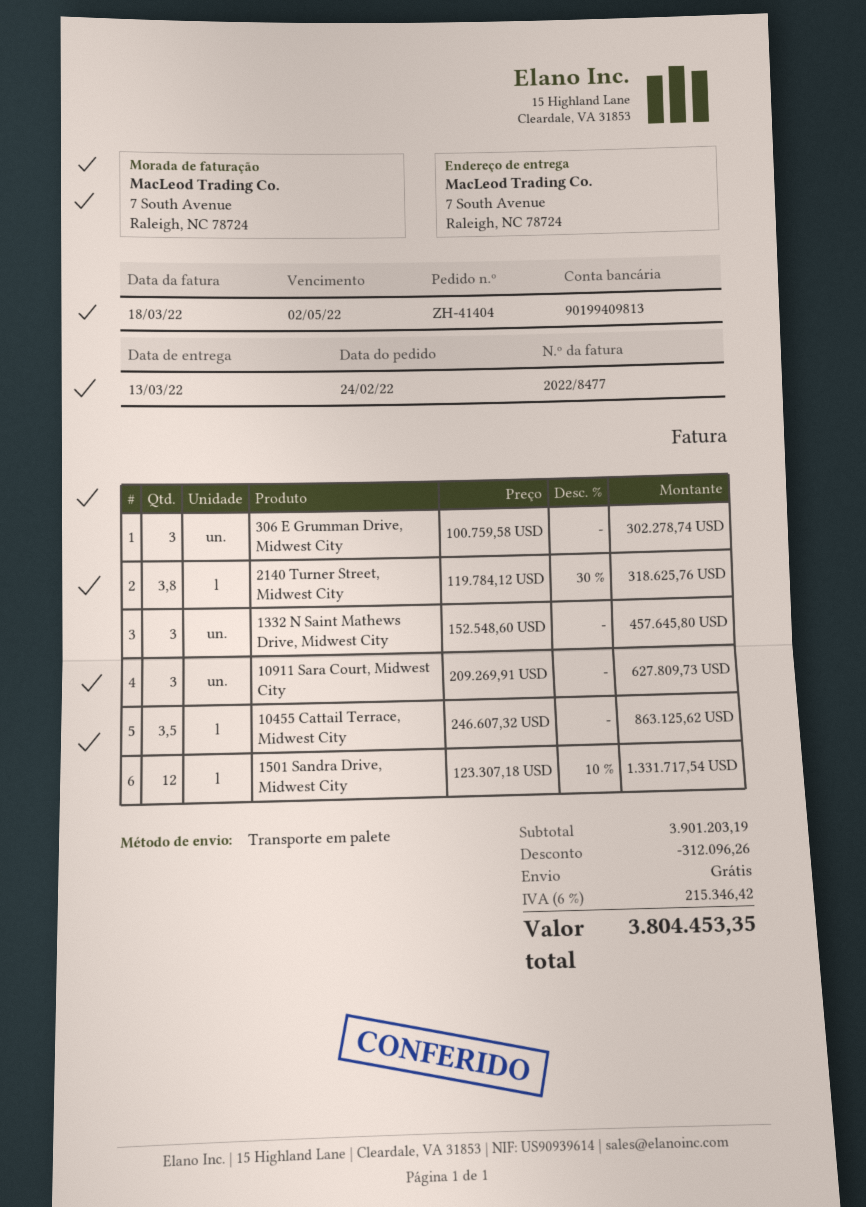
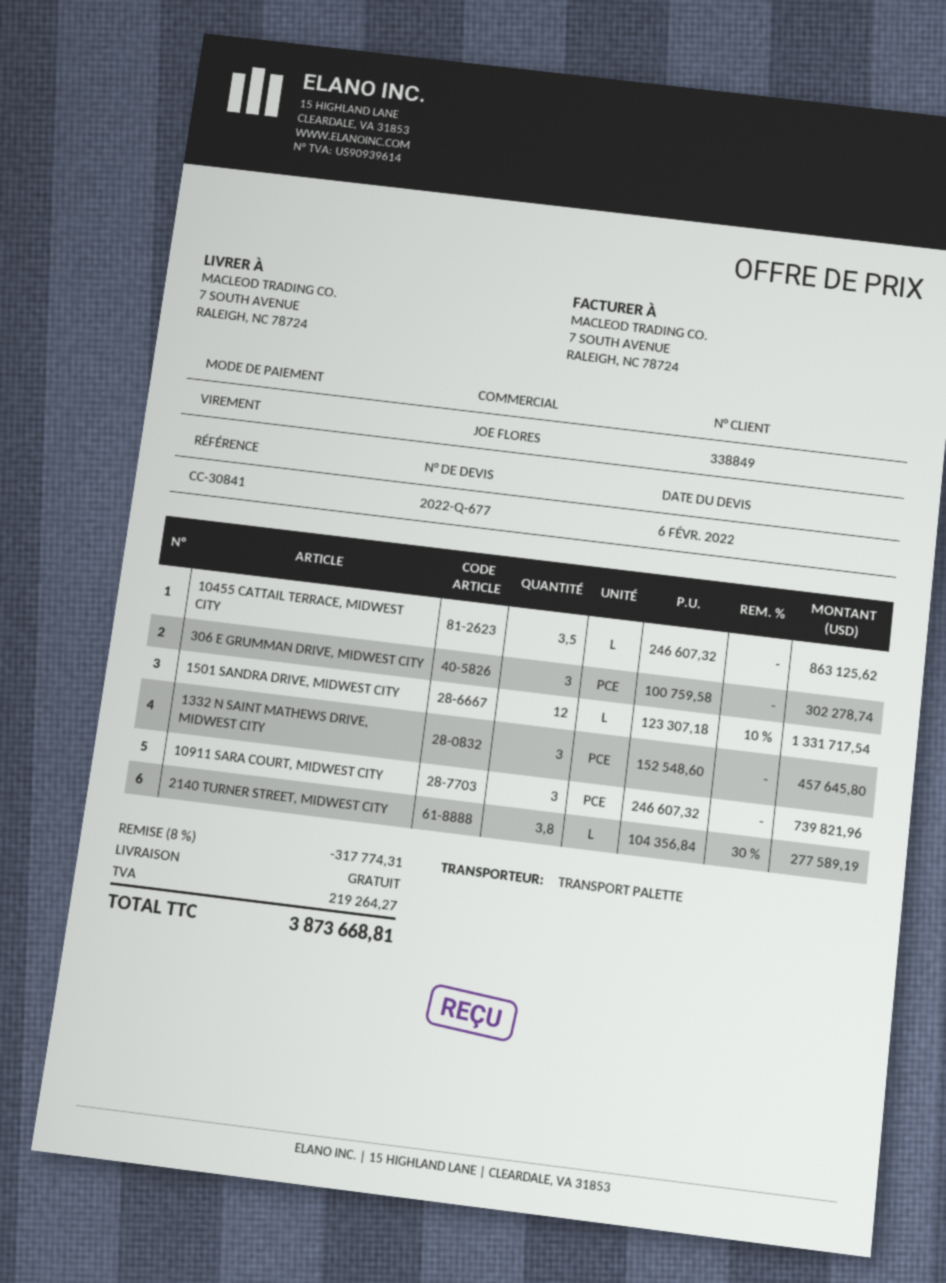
2140 Turner Street, Midwest City: 3.8 x 119784.12 - 30% = 318625.76 -> 3.8 x 104356.84 - 30% = 277589.19
10911 Sara Court, Midwest City: 3 x 209269.91 = 627809.73 -> 3 x 246607.32 = 739821.96
discount: 312096.26 -> 317774.31
tax: 215346.42 -> 219264.27
total: 3804453.35 -> 3873668.81

